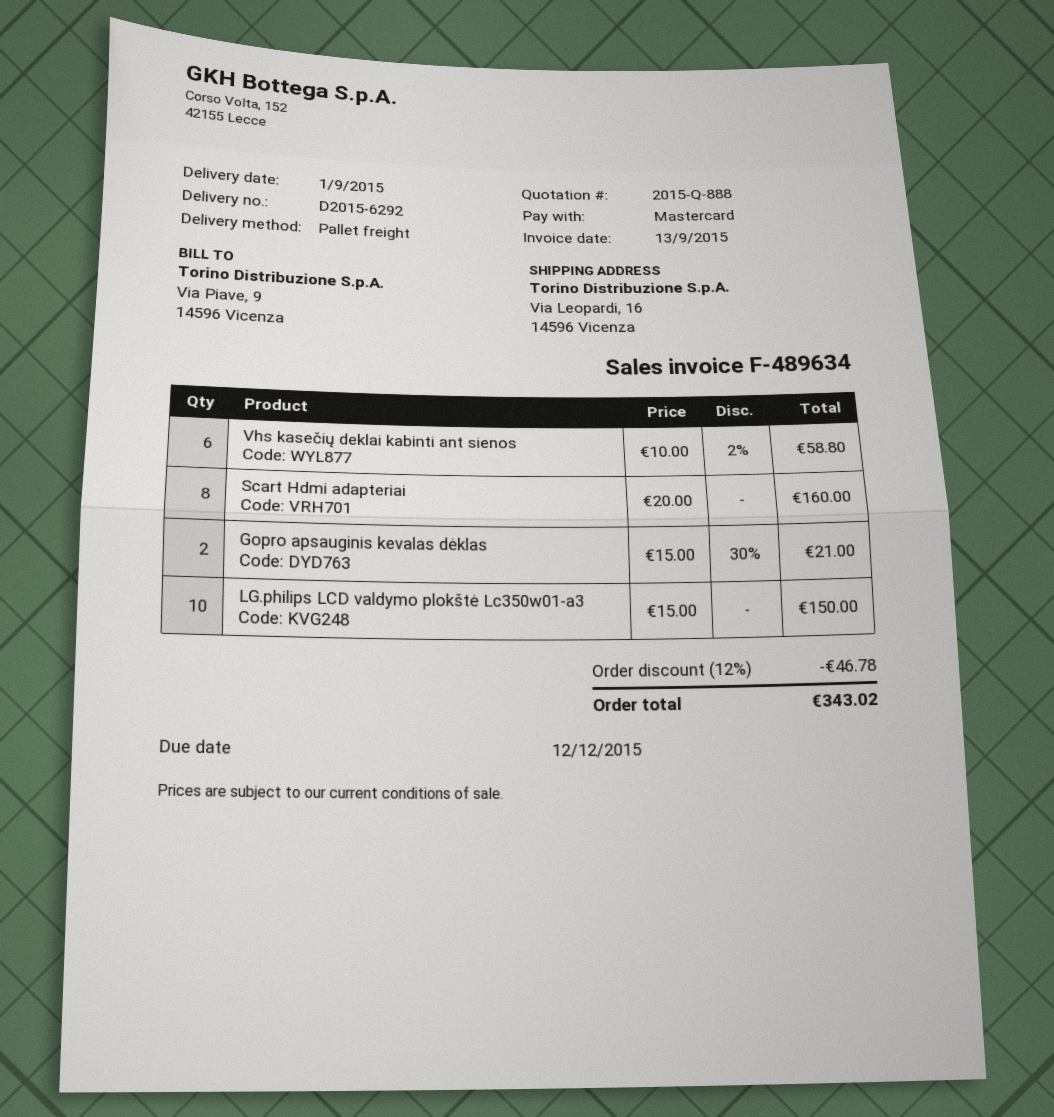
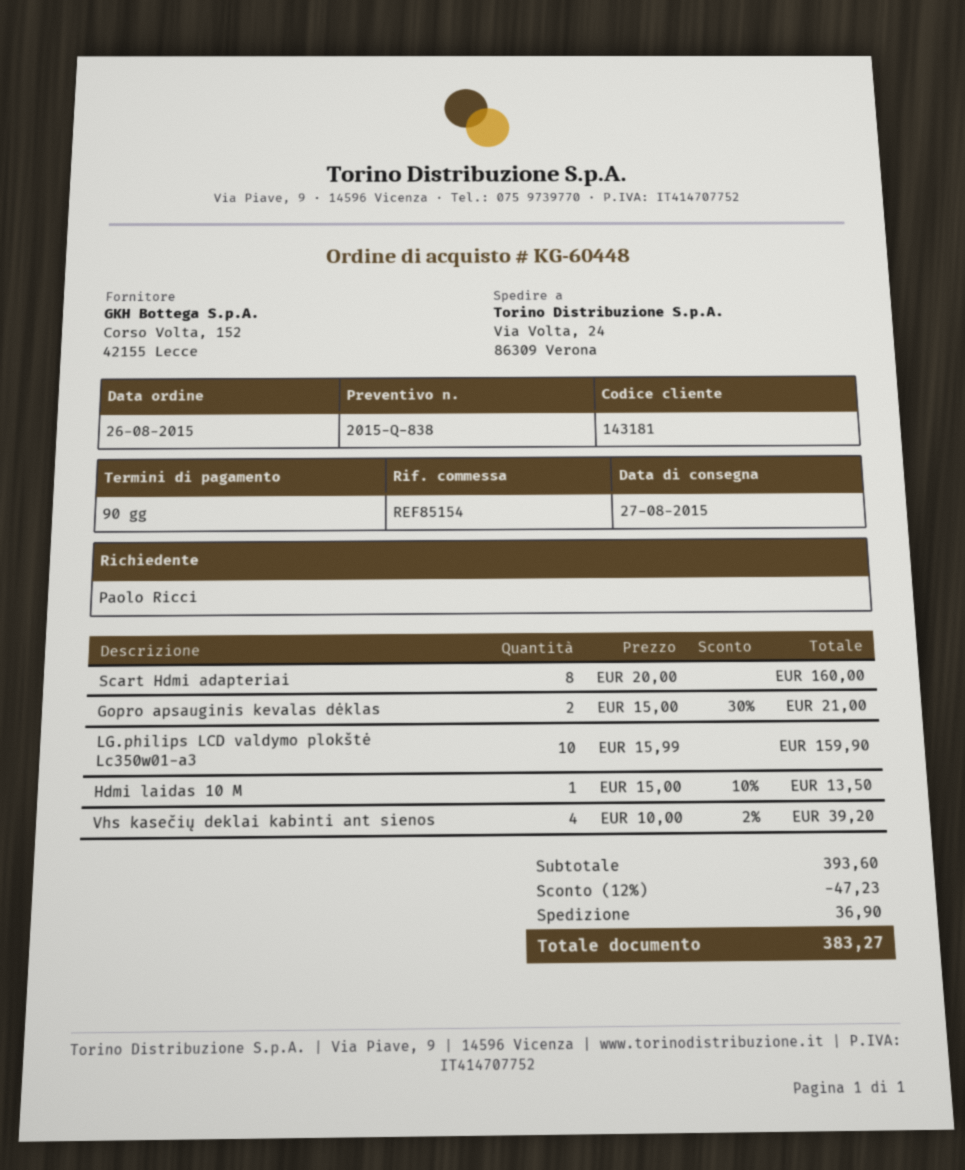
quote number: 2015-Q-888 -> 2015-Q-838
delivery date: 2015-09-01 -> 2015-08-27
ship to: Via Leopardi, 16, 14596 Vicenza -> Via Volta, 24, 86309 Verona
Vhs kasečių deklai kabinti ant sienos: 6 x 10.00 - 2% = 58.80 -> 4 x 10.00 - 2% = 39.20
LG.philips LCD valdymo plokštė Lc350w01-a3: 10 x 15.00 = 150.00 -> 10 x 15.99 = 159.90
Hdmi laidas 10 M: none -> 1 x 15.00 - 10% = 13.50
discount: 12% = 46.78 -> 12% = 47.23
shipping: none -> 36.90
total: 343.02 -> 383.27

